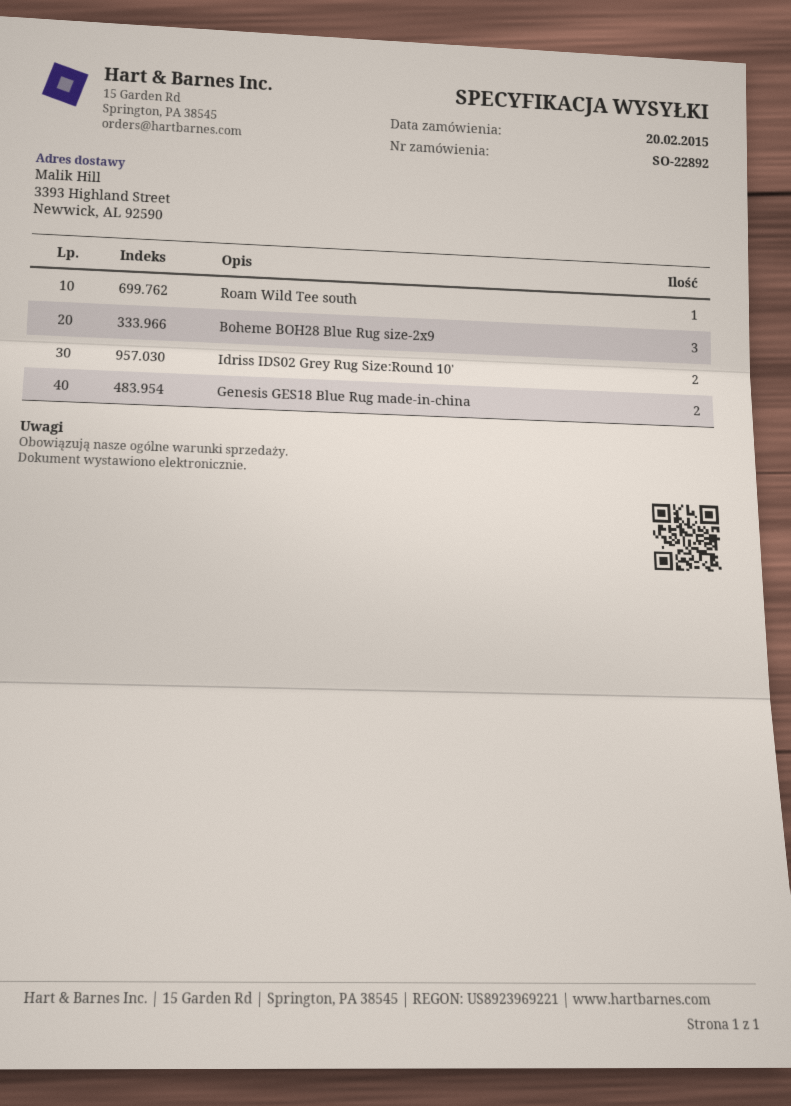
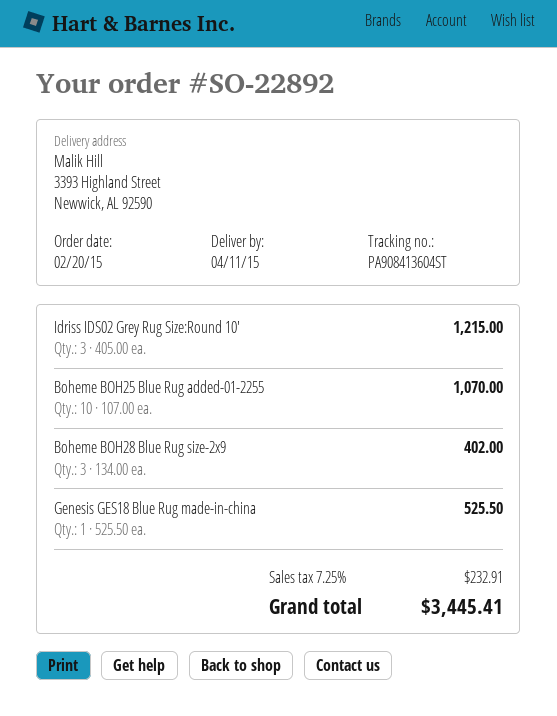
Roam Wild Tee south: 1 -> none
Idriss IDS02 Grey Rug Size:Round 10': 2 -> 3
Genesis GES18 Blue Rug made-in-china: 2 -> 1
Boheme BOH25 Blue Rug added-01-2255: none -> 10

